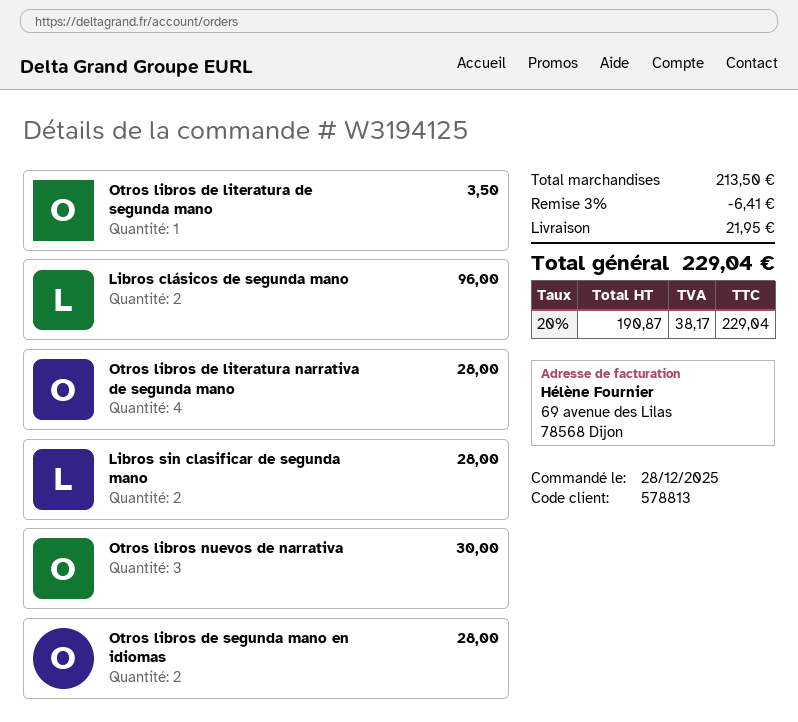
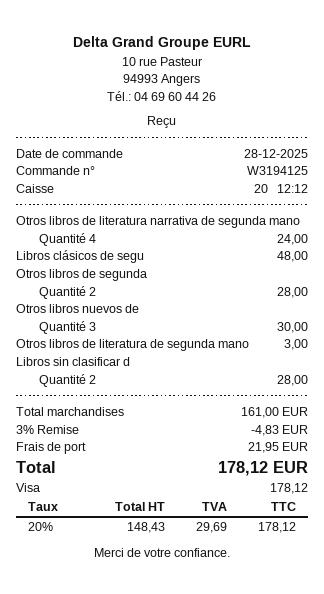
Otros libros de literatura de segunda mano: 1 for 3.50 -> 1 for 3.00
Libros clásicos de segunda mano: 2 for 96.00 -> 1 for 48.00
Otros libros de literatura narrativa de segunda mano: 4 for 28.00 -> 4 for 24.00
subtotal: 213.50 -> 161.00
discount: 3% = 6.41 -> 3% = 4.83
net: 190.87 -> 148.43
tax: 20% = 38.17 -> 20% = 29.69
total: 229.04 -> 178.12

